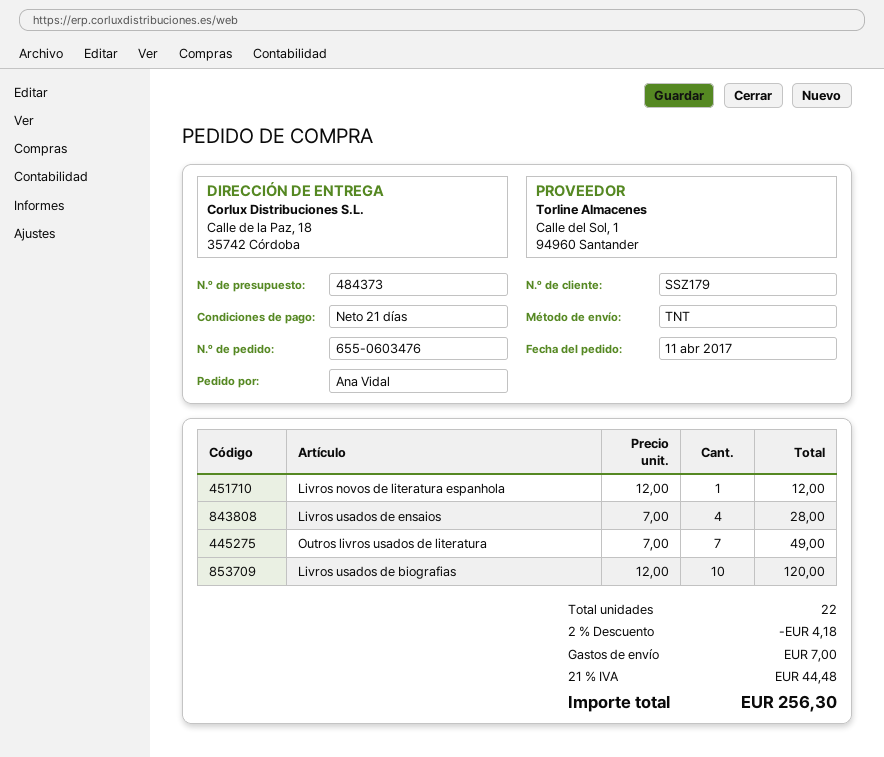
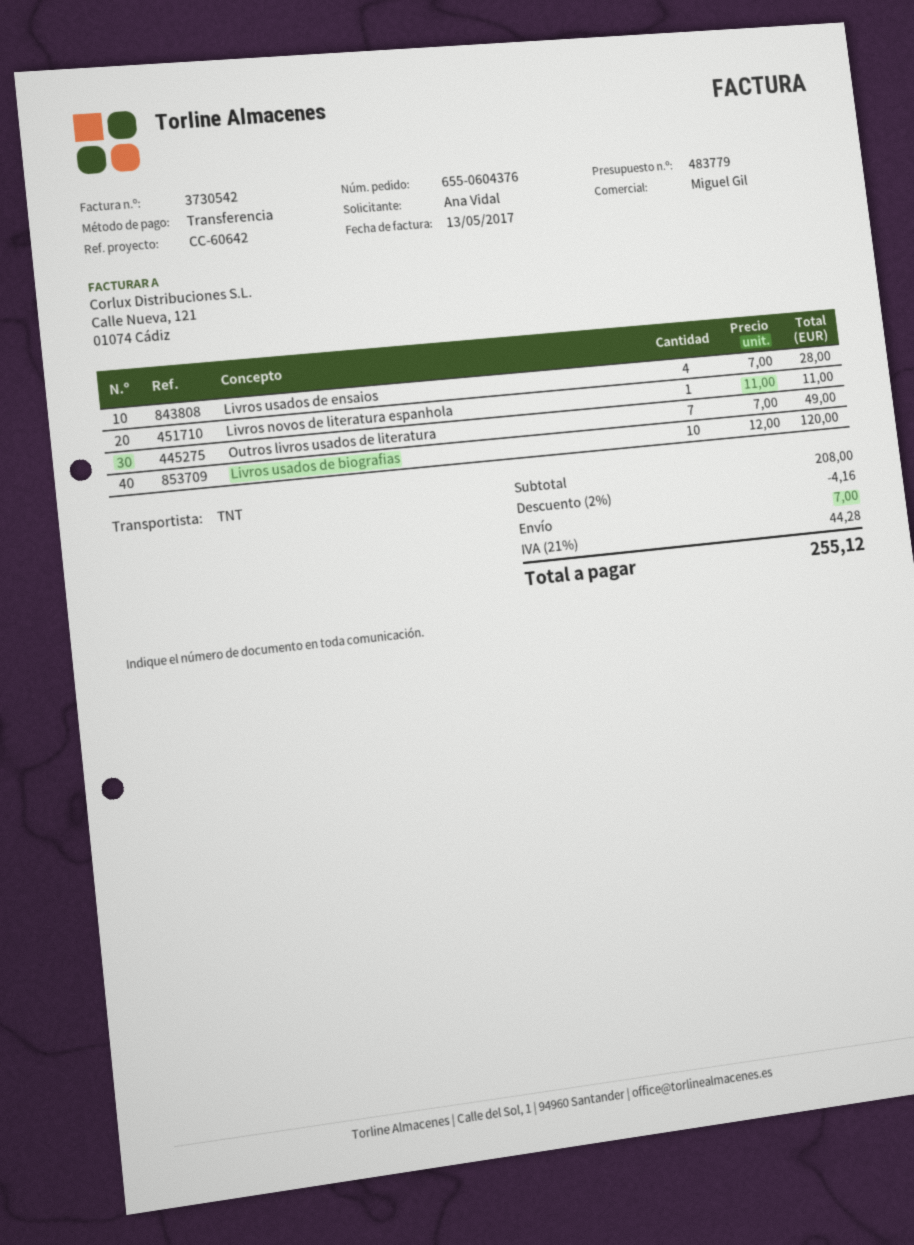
quote number: 484373 -> 483779
order number: 655-0603476 -> 655-0604376
Livros novos de literatura espanhola: 1 x 12.00 = 12.00 -> 1 x 11.00 = 11.00
discount: 2% = 4.18 -> 2% = 4.16
tax: 21% = 44.48 -> 21% = 44.28
total: 256.30 -> 255.12

